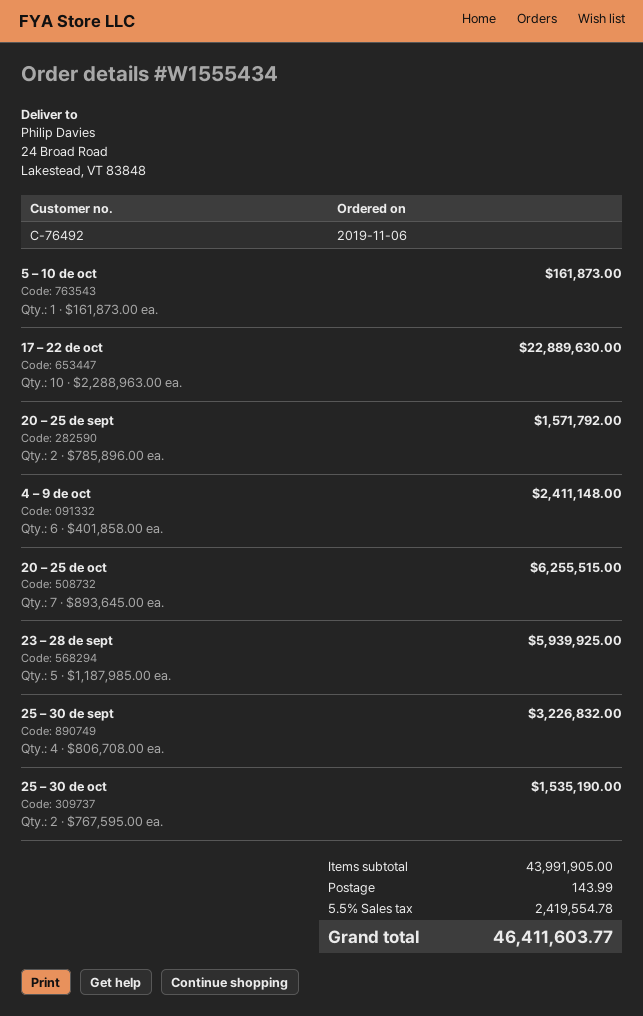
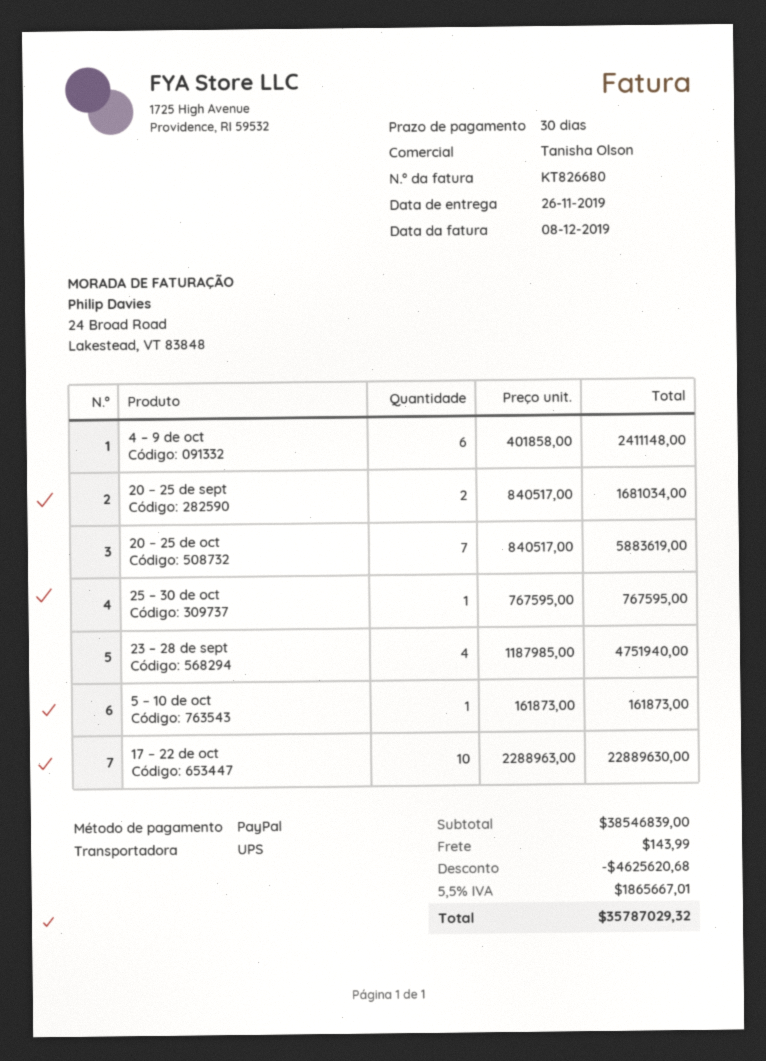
20 – 25 de sept: 2 x 785896.00 = 1571792.00 -> 2 x 840517.00 = 1681034.00
20 – 25 de oct: 7 x 893645.00 = 6255515.00 -> 7 x 840517.00 = 5883619.00
23 – 28 de sept: 5 x 1187985.00 = 5939925.00 -> 4 x 1187985.00 = 4751940.00
25 – 30 de sept: 4 x 806708.00 = 3226832.00 -> none
25 – 30 de oct: 2 x 767595.00 = 1535190.00 -> 1 x 767595.00 = 767595.00
subtotal: 43991905.00 -> 38546839.00
discount: none -> 4625620.68
tax: 5.5% = 2419554.78 -> 5.5% = 1865667.01
total: 46411603.77 -> 35787029.32

